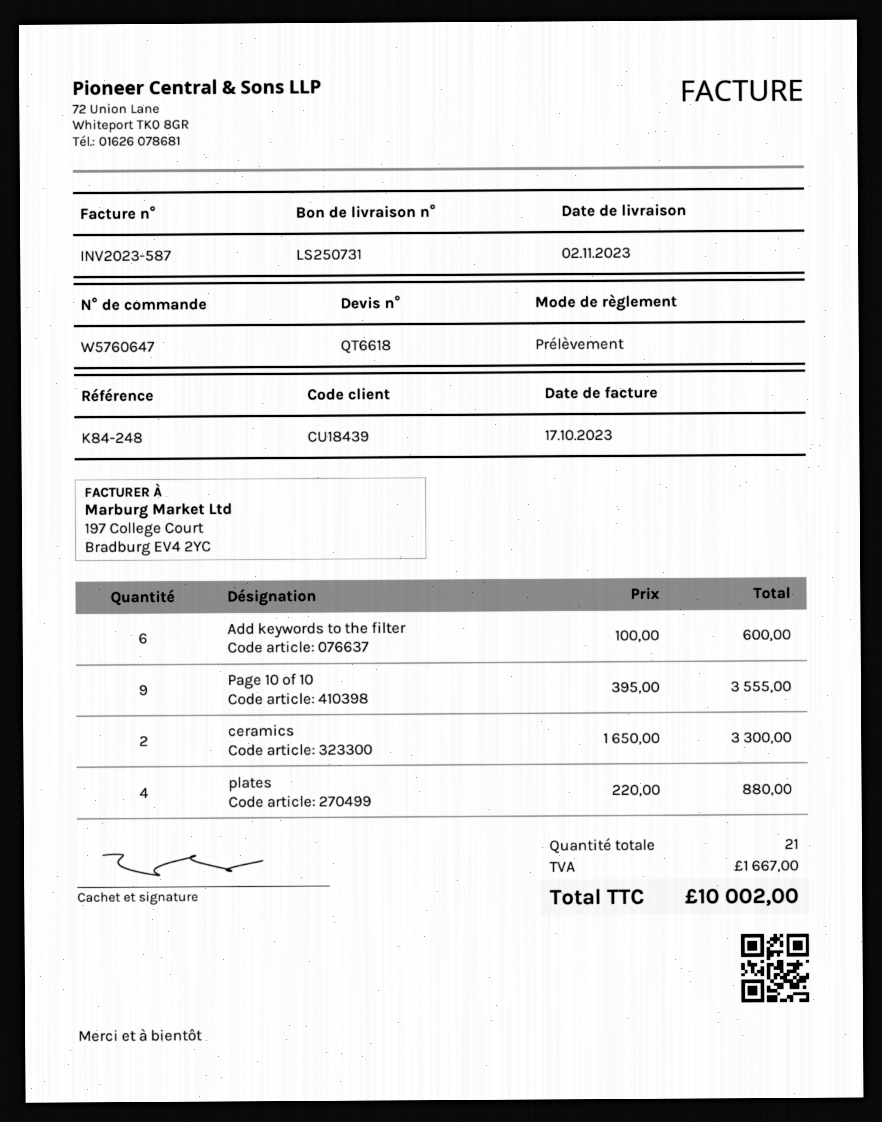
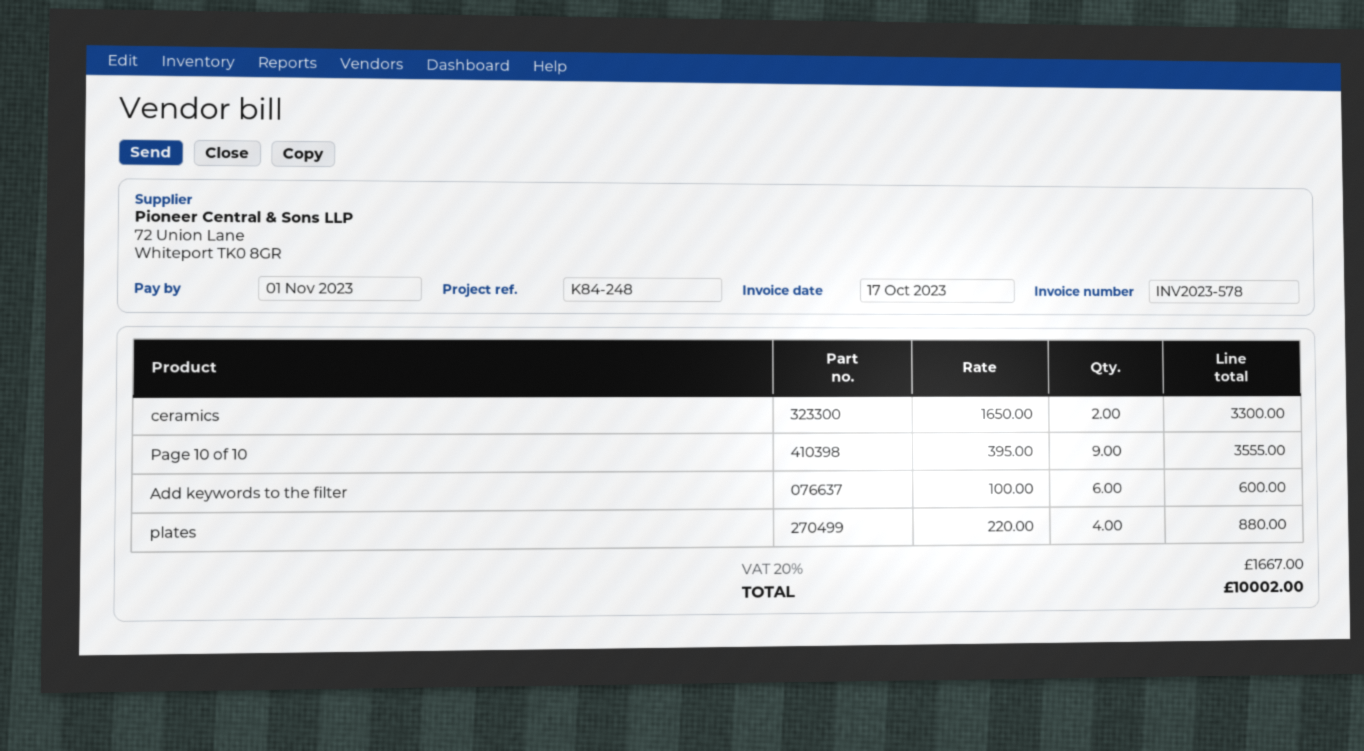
invoice number: INV2023-587 -> INV2023-578

